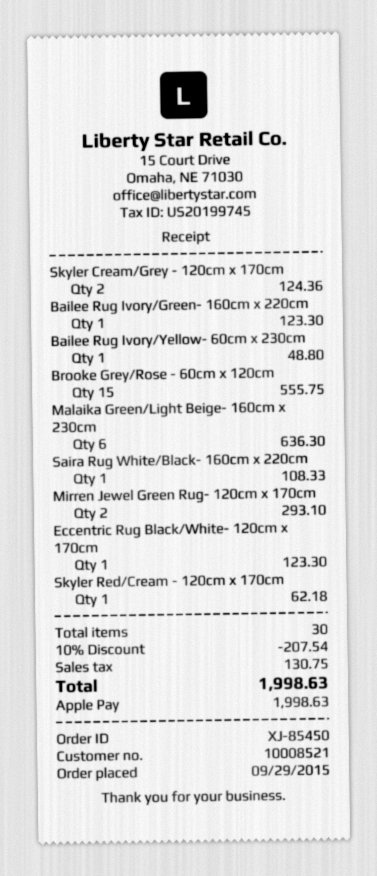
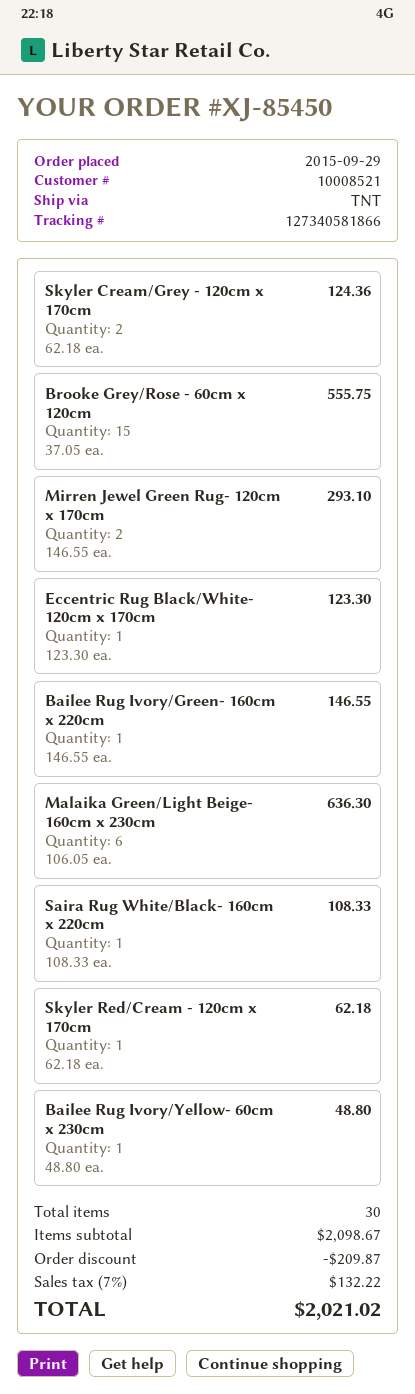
Bailee Rug Ivory/Green- 160cm x 220cm: 1 for 123.30 -> 1 for 146.55
discount: 207.54 -> 209.87
tax: 130.75 -> 132.22
total: 1998.63 -> 2021.02

